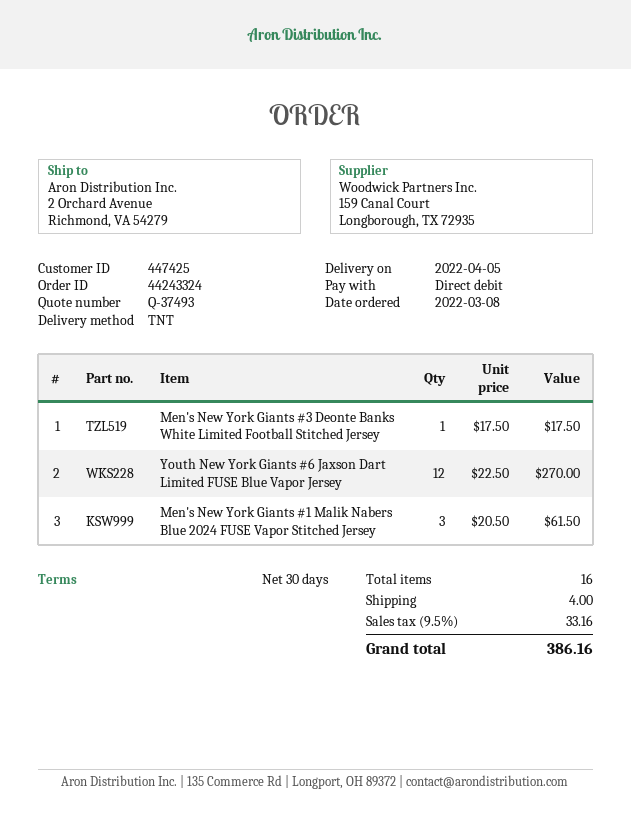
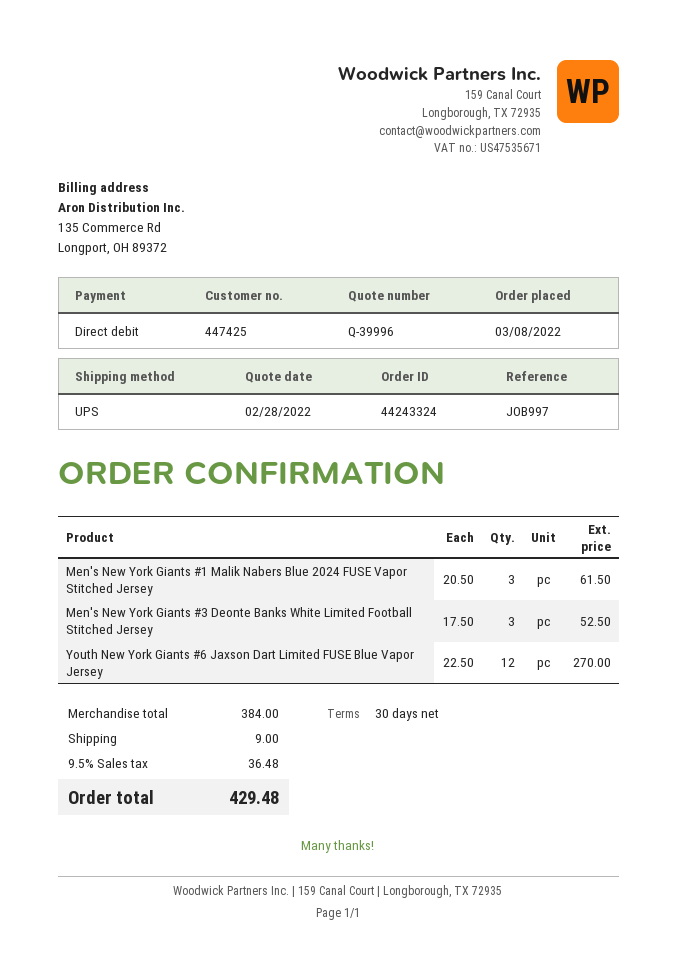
quote number: Q-37493 -> Q-39996
shipping method: TNT -> UPS
Men's New York Giants #3 Deonte Banks White Limited Football Stitched Jersey: 1 x 17.50 = 17.50 -> 3 x 17.50 = 52.50
shipping: 4.00 -> 9.00
tax: 9.5% = 33.16 -> 9.5% = 36.48
total: 386.16 -> 429.48

